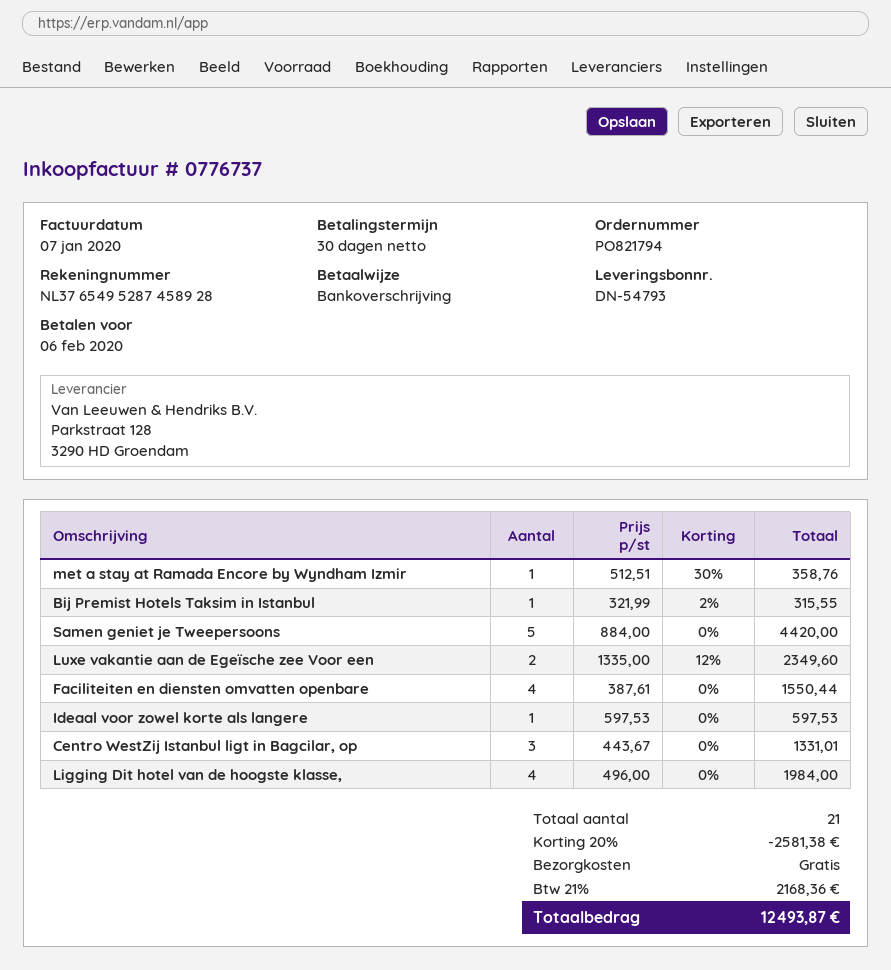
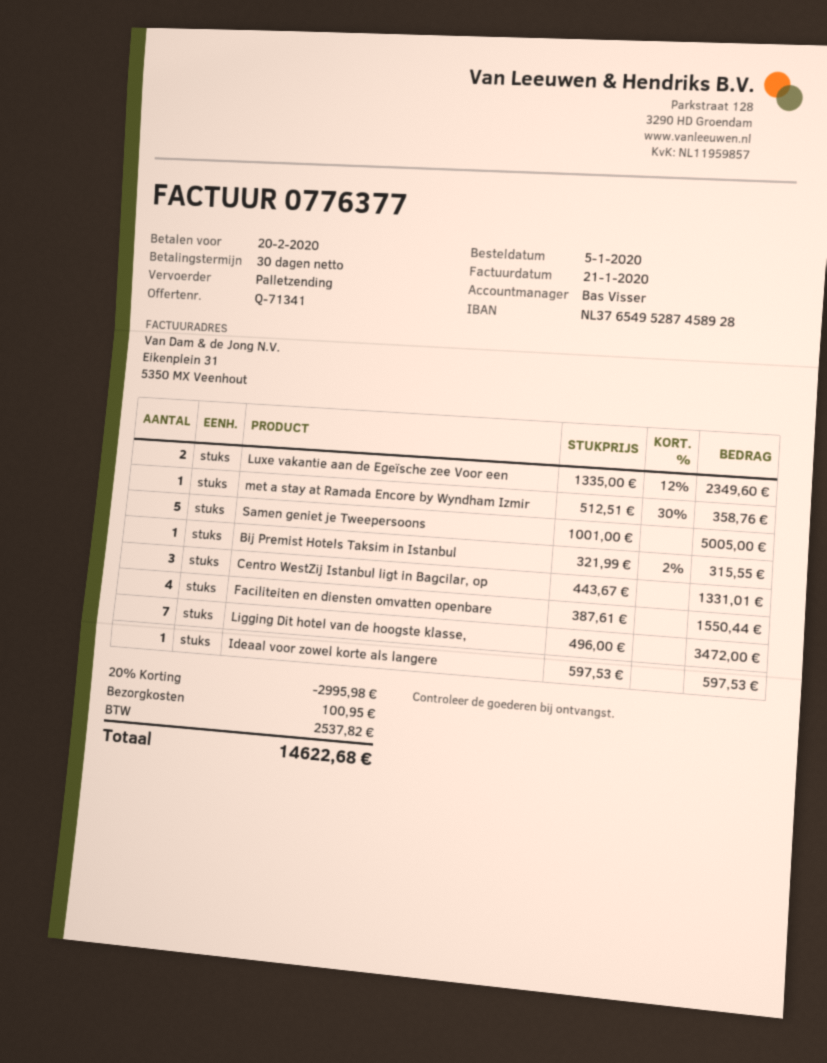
invoice number: 0776737 -> 0776377
invoice date: 2020-01-07 -> 2020-01-21
due date: 2020-02-06 -> 2020-02-20
Samen geniet je Tweepersoons: 5 x 884.00 = 4420.00 -> 5 x 1001.00 = 5005.00
Ligging Dit hotel van de hoogste klasse,: 4 x 496.00 = 1984.00 -> 7 x 496.00 = 3472.00
discount: 20% = 2581.38 -> 20% = 2995.98
shipping: 0.00 -> 100.95
tax: 2168.36 -> 2537.82
total: 12493.87 -> 14622.68

